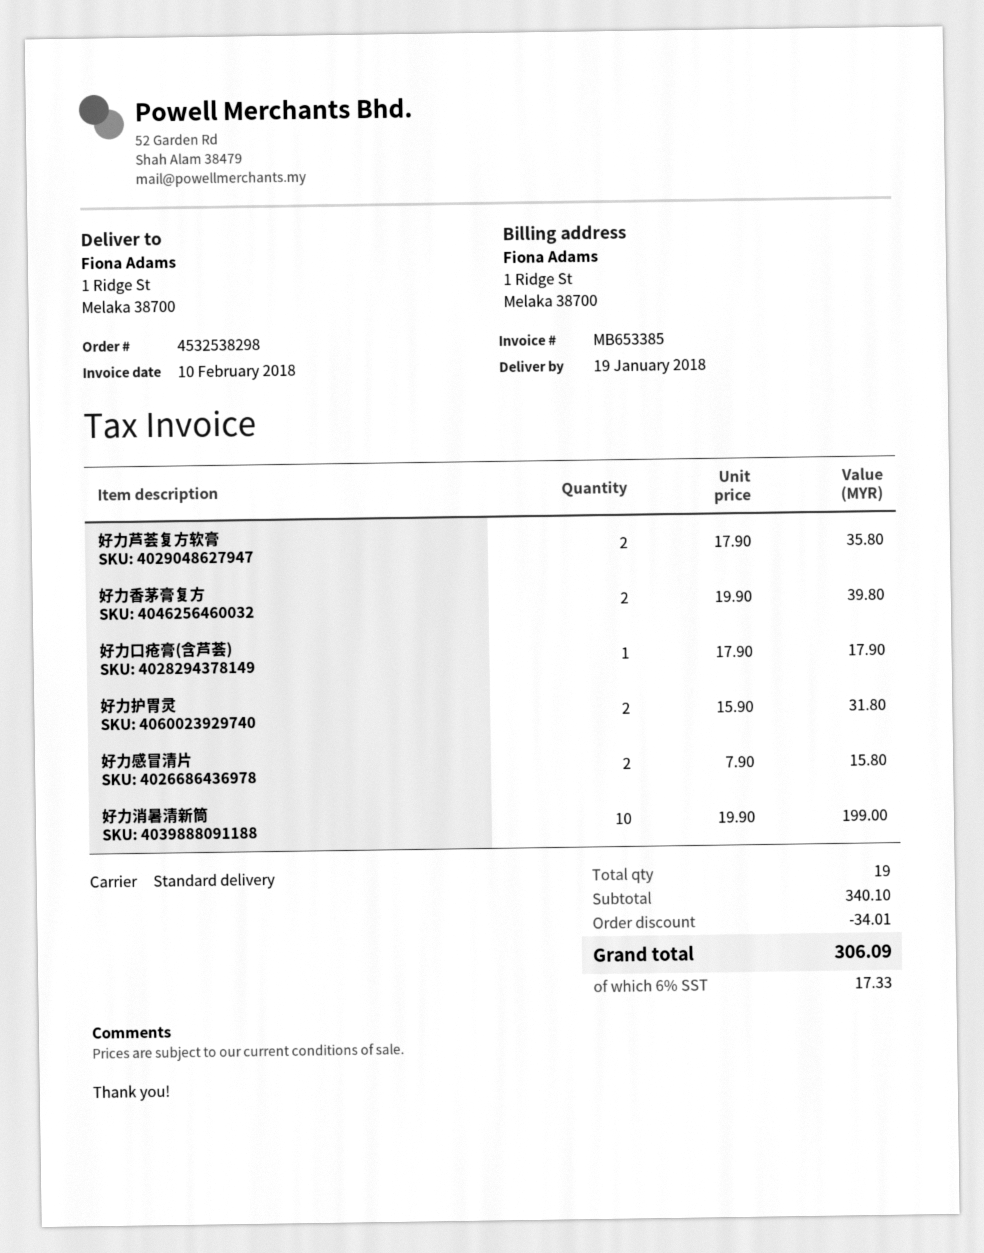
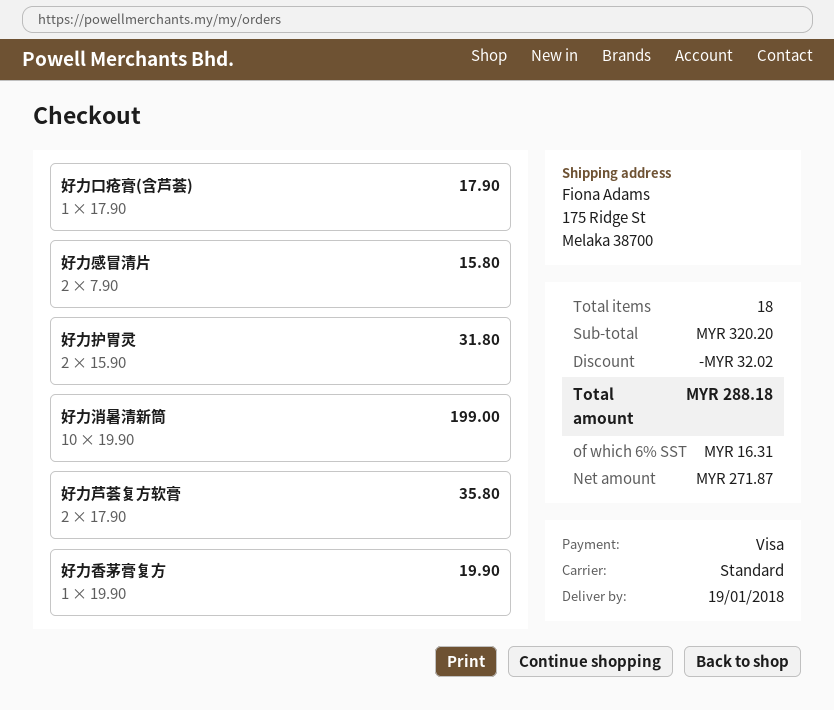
ship to: 1 Ridge St, Melaka 38700 -> 175 Ridge St, Melaka 38700
好力香茅膏复方: 2 x 19.90 = 39.80 -> 1 x 19.90 = 19.90
total quantity: 19 -> 18
subtotal: 340.10 -> 320.20
discount: 34.01 -> 32.02
tax: 6% = 17.33 -> 6% = 16.31
total: 306.09 -> 288.18

